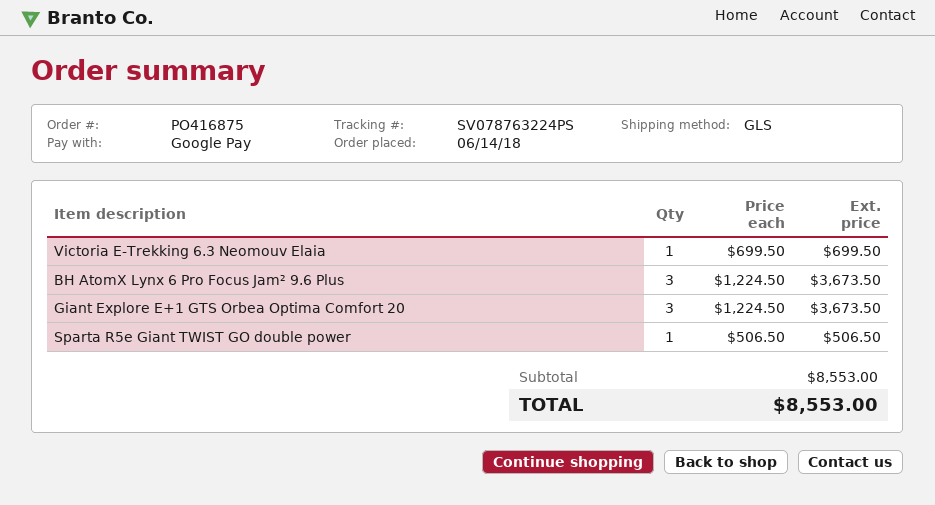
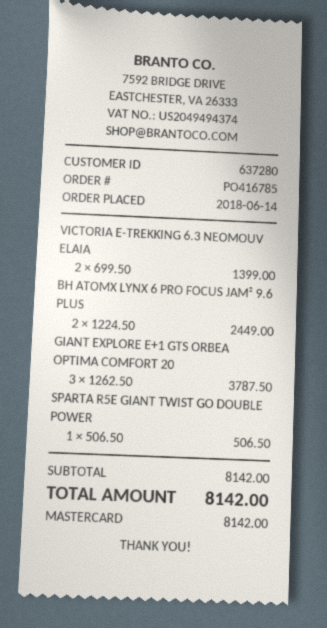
order number: PO416875 -> PO416785
payment method: Google Pay -> Mastercard
Victoria E-Trekking 6.3 Neomouv Elaia: 1 x 699.50 = 699.50 -> 2 x 699.50 = 1399.00
BH AtomX Lynx 6 Pro Focus Jam² 9.6 Plus: 3 x 1224.50 = 3673.50 -> 2 x 1224.50 = 2449.00
Giant Explore E+1 GTS Orbea Optima Comfort 20: 3 x 1224.50 = 3673.50 -> 3 x 1262.50 = 3787.50
subtotal: 8553.00 -> 8142.00
total: 8553.00 -> 8142.00

